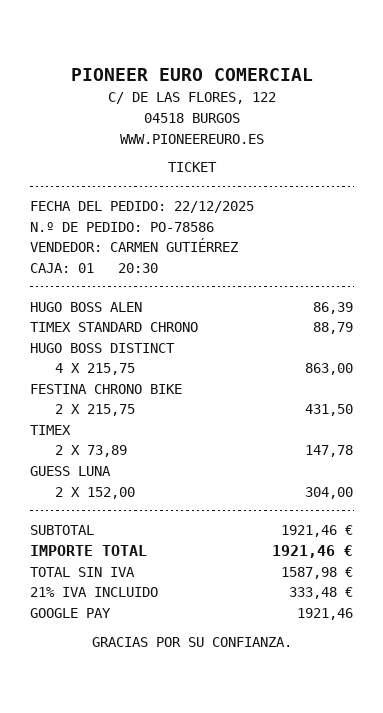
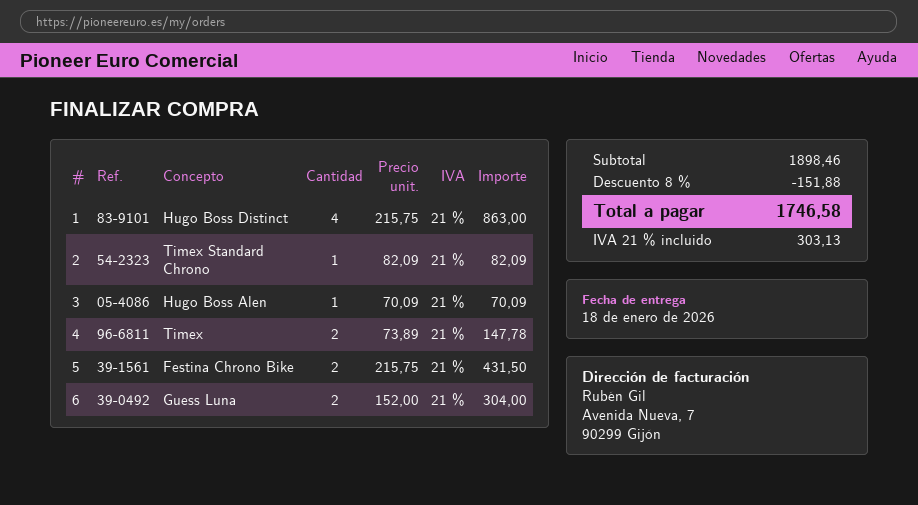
HUGO BOSS ALEN: 1 x 86.39 = 86.39 -> 1 x 70.09 = 70.09
TIMEX STANDARD CHRONO: 1 x 88.79 = 88.79 -> 1 x 82.09 = 82.09
subtotal: 1921.46 -> 1898.46
discount: none -> 8% = 151.88
tax: 21% = 333.48 -> 21% = 303.13
total: 1921.46 -> 1746.58

